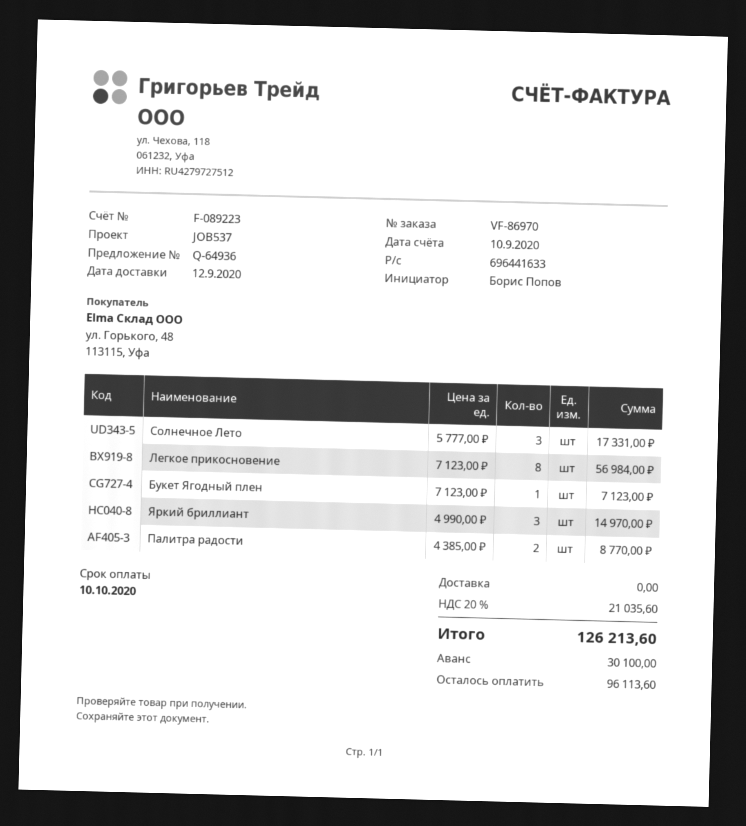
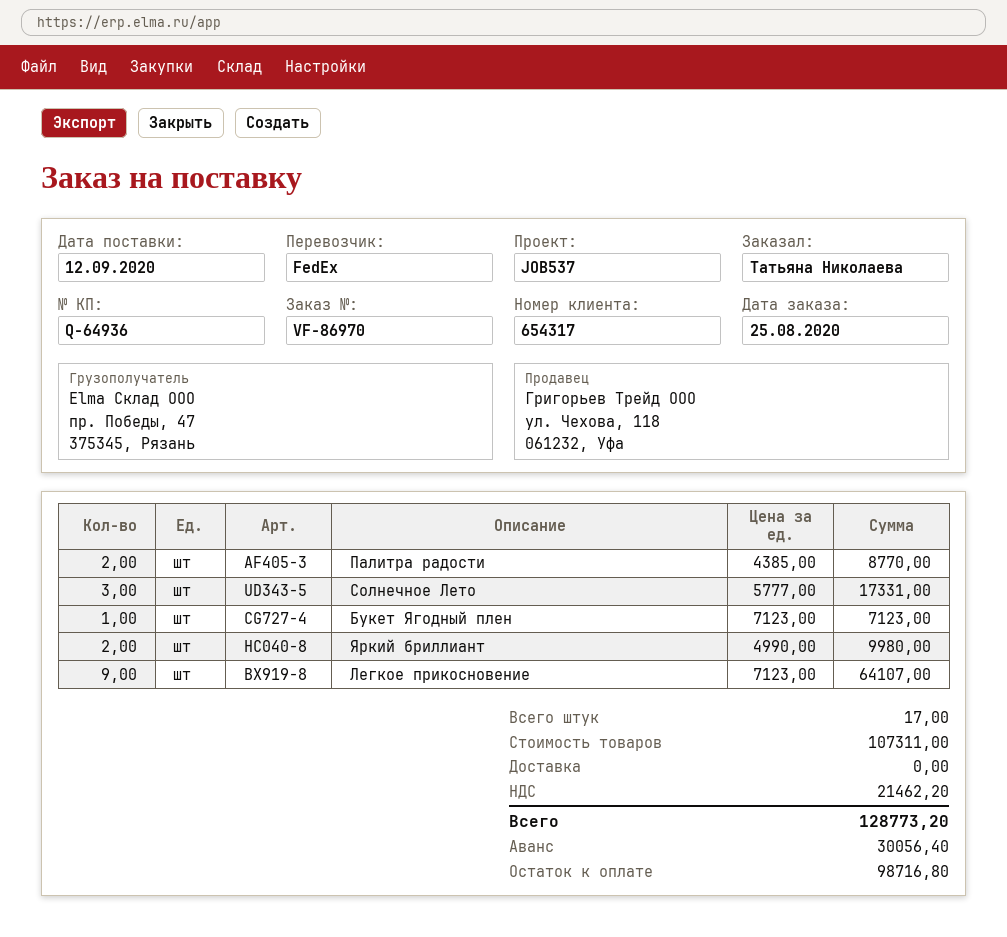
ordered by: Борис Попов -> Татьяна Николаева
Легкое прикосновение: 8 x 7123.00 = 56984.00 -> 9 x 7123.00 = 64107.00
Яркий бриллиант: 3 x 4990.00 = 14970.00 -> 2 x 4990.00 = 9980.00
tax: 21035.60 -> 21462.20
total: 126213.60 -> 128773.20
deposit: 30100.00 -> 30056.40
balance: 96113.60 -> 98716.80

